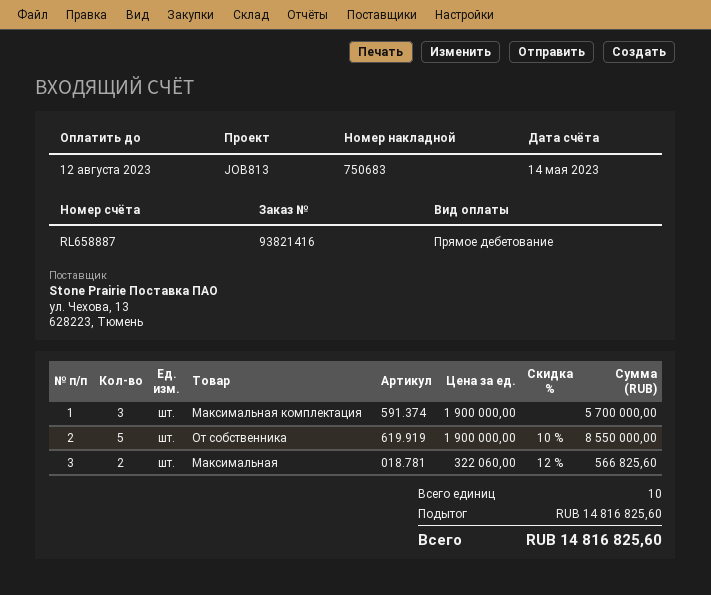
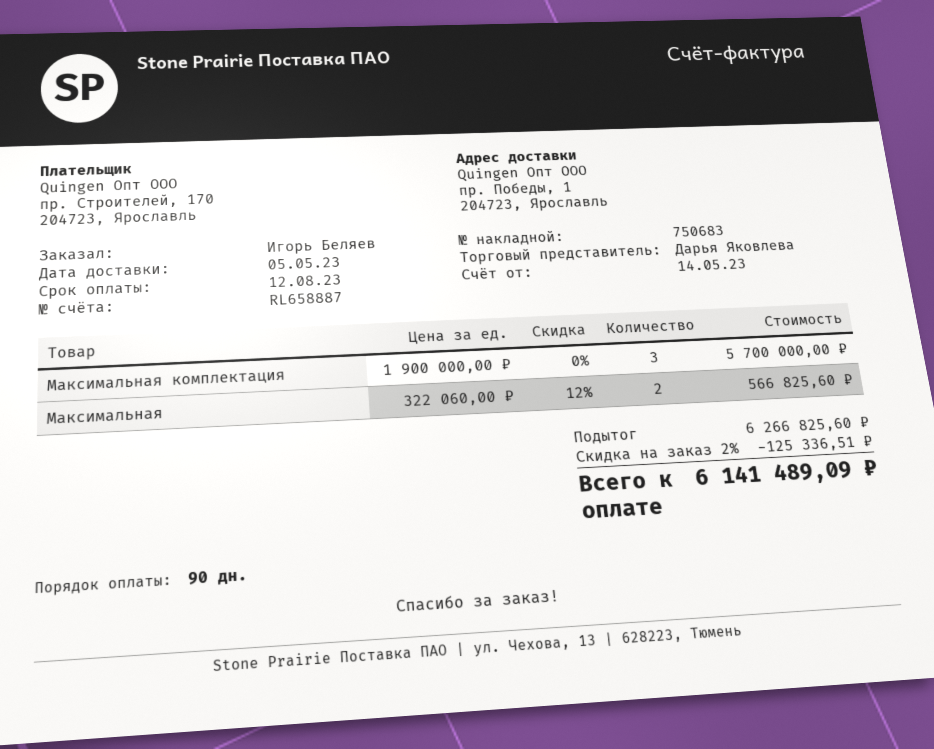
От собственника: 5 x 1900000.00 - 10% = 8550000.00 -> none
subtotal: 14816825.60 -> 6266825.60
discount: none -> 2% = 125336.51
total: 14816825.60 -> 6141489.09

